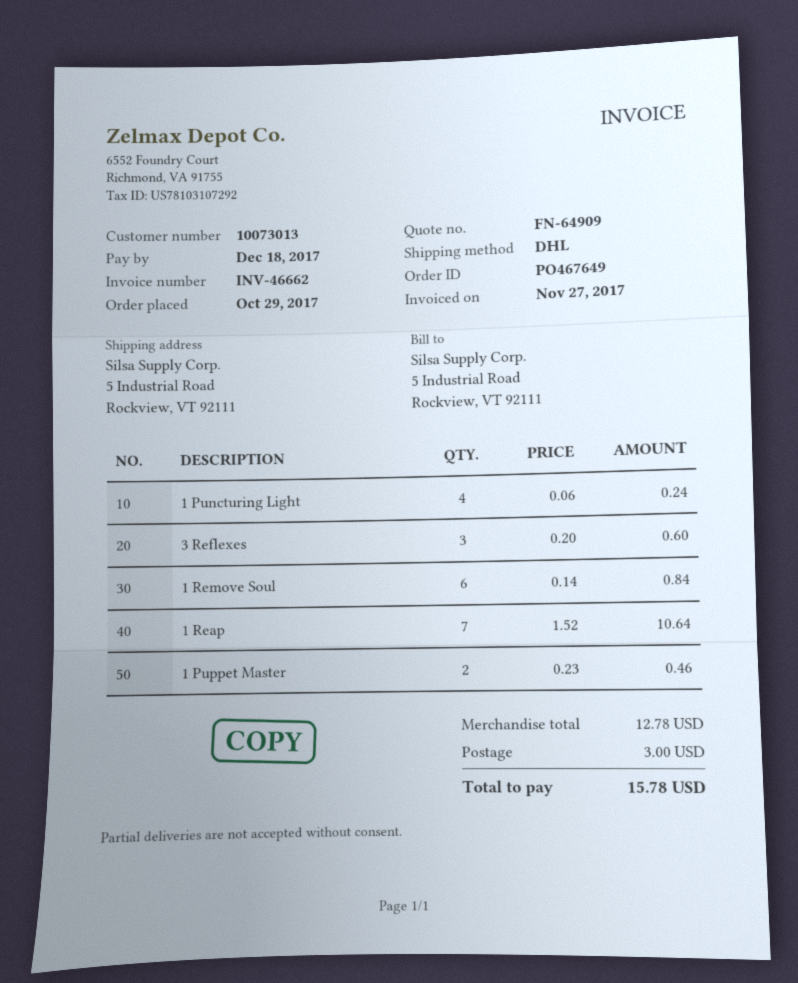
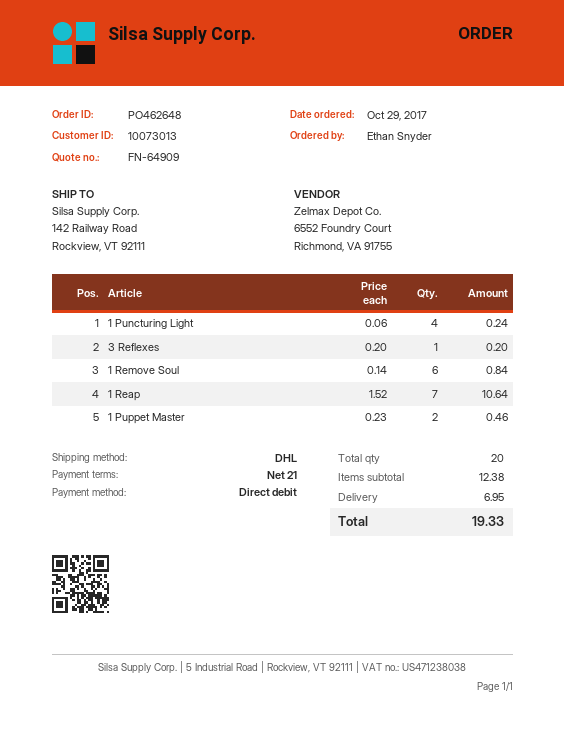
order number: PO467649 -> PO462648
ship to: 5 Industrial Road, Rockview, VT 92111 -> 142 Railway Road, Rockview, VT 92111
3 Reflexes: 3 x 0.20 = 0.60 -> 1 x 0.20 = 0.20
subtotal: 12.78 -> 12.38
shipping: 3.00 -> 6.95
total: 15.78 -> 19.33

